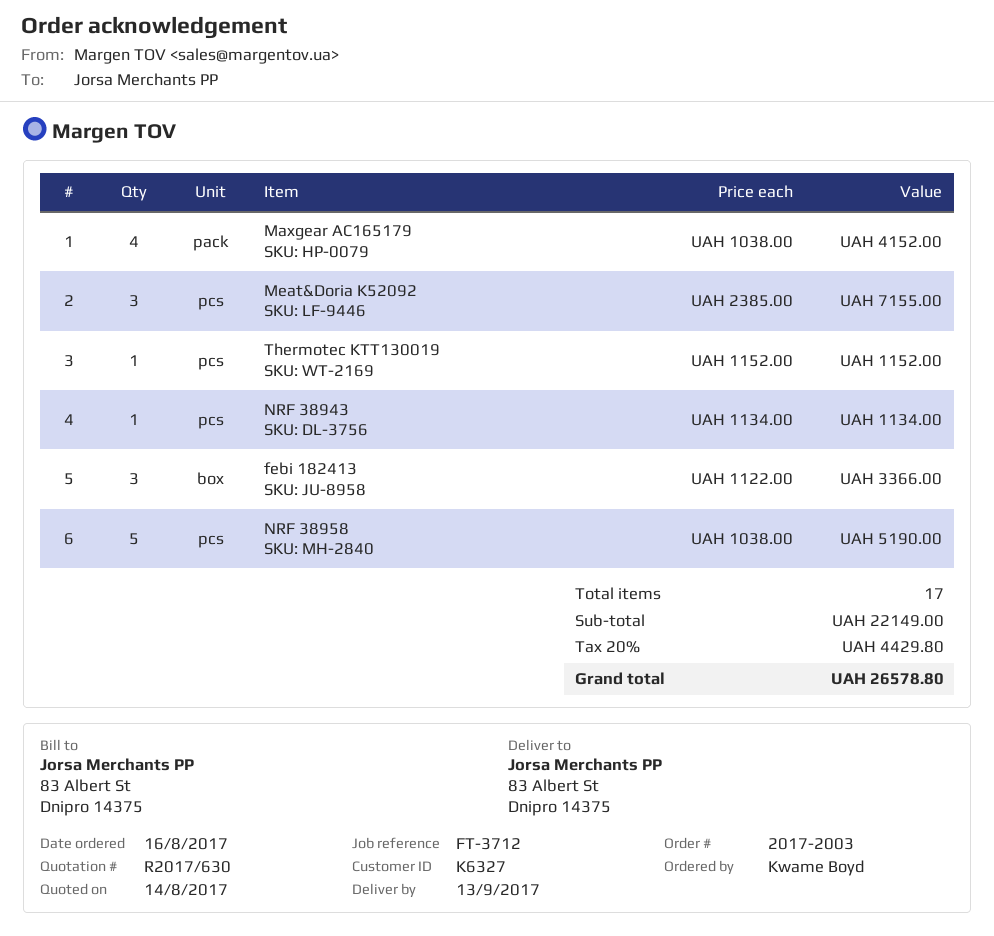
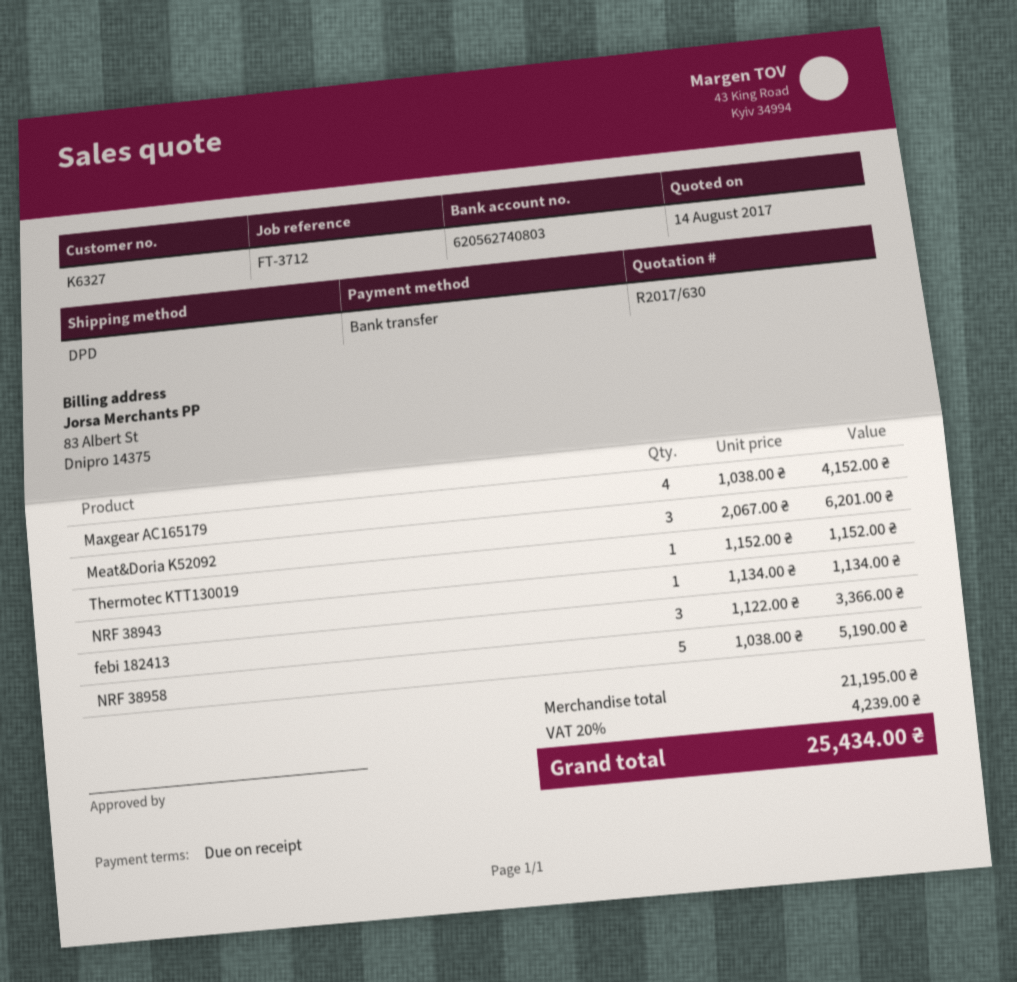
Meat&Doria K52092: 3 x 2385.00 = 7155.00 -> 3 x 2067.00 = 6201.00
subtotal: 22149.00 -> 21195.00
tax: 20% = 4429.80 -> 20% = 4239.00
total: 26578.80 -> 25434.00

